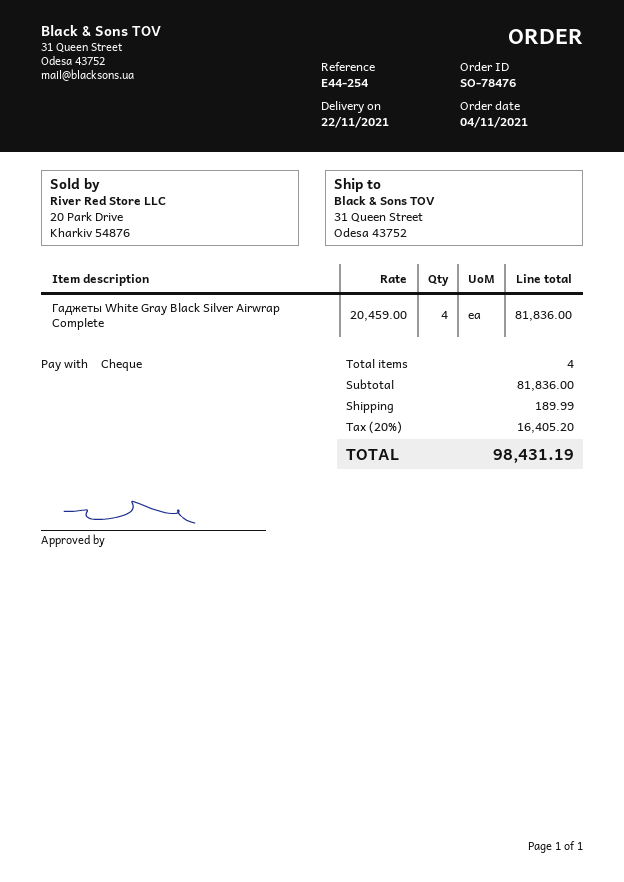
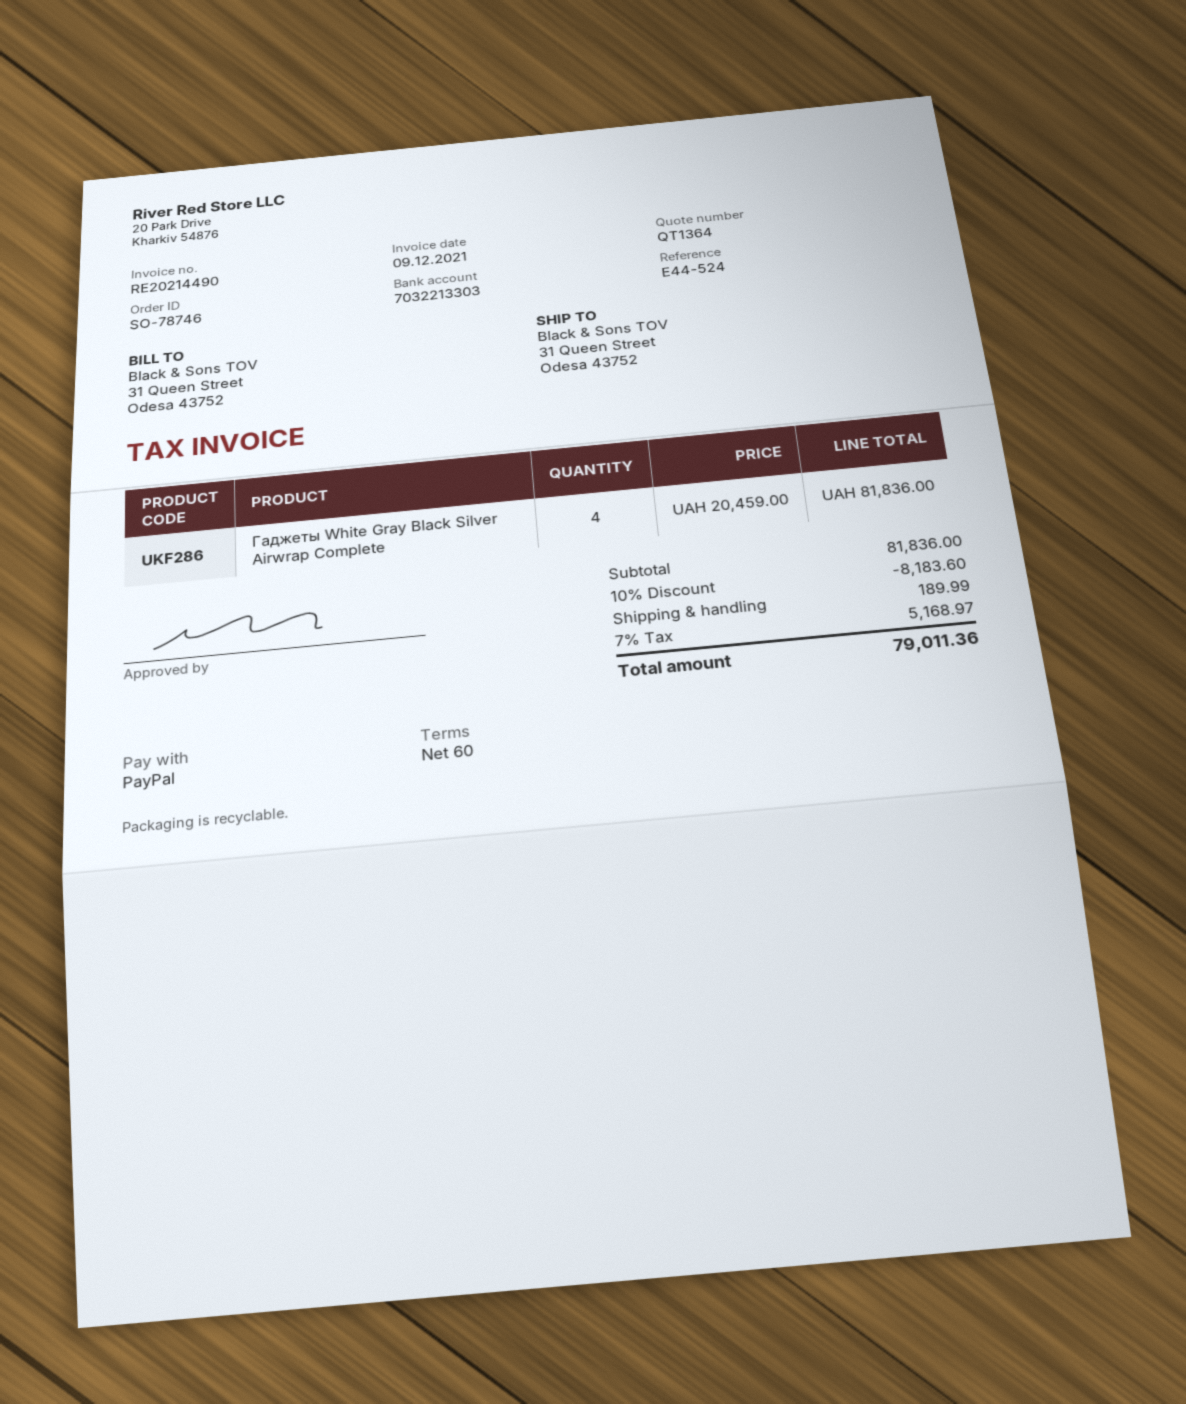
order number: SO-78476 -> SO-78746
reference: E44-254 -> E44-524
payment method: cheque -> PayPal
discount: none -> 10% = 8183.60
tax: 20% = 16405.20 -> 7% = 5168.97
total: 98431.19 -> 79011.36

